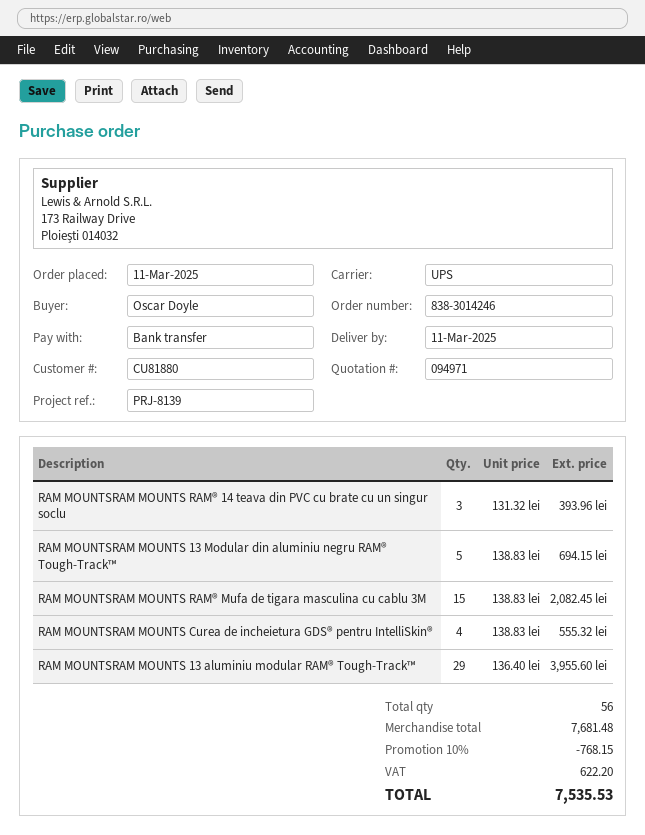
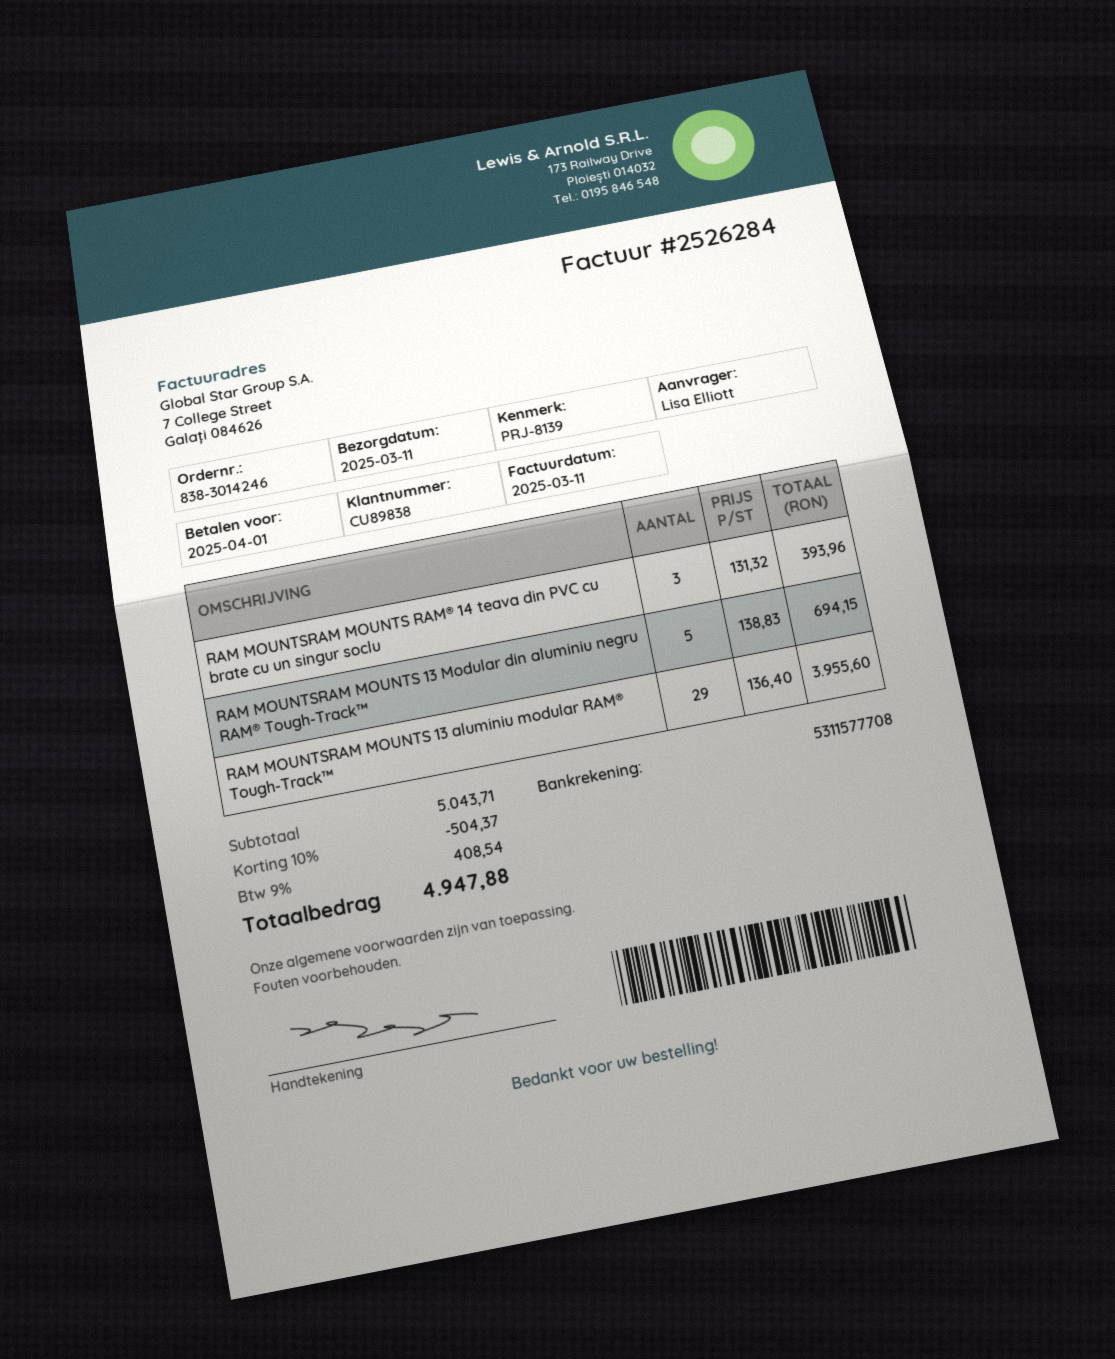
customer number: CU81880 -> CU89838
ordered by: Oscar Doyle -> Lisa Elliott
RAM MOUNTSRAM MOUNTS RAM® Mufa de tigara masculina cu cablu 3M: 15 x 138.83 = 2082.45 -> none
RAM MOUNTSRAM MOUNTS Curea de incheietura GDS® pentru IntelliSkin®: 4 x 138.83 = 555.32 -> none
subtotal: 7681.48 -> 5043.71
discount: 10% = 768.15 -> 10% = 504.37
tax: 622.20 -> 408.54
total: 7535.53 -> 4947.88

